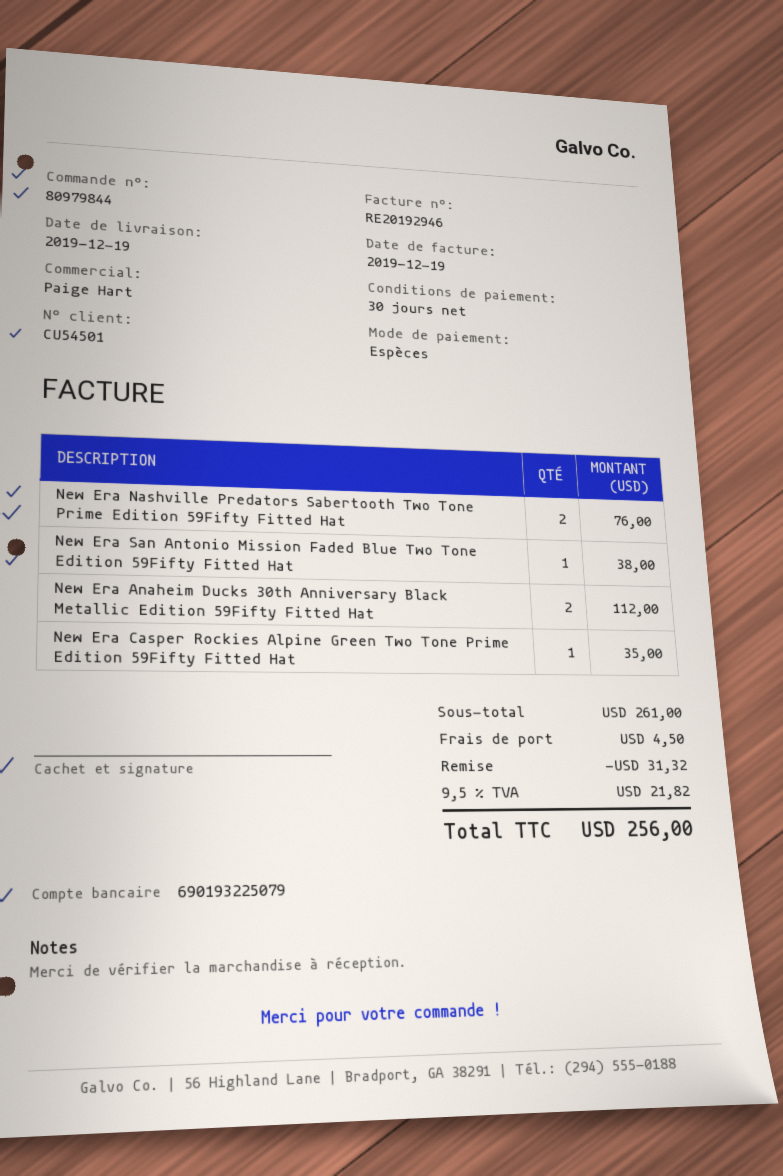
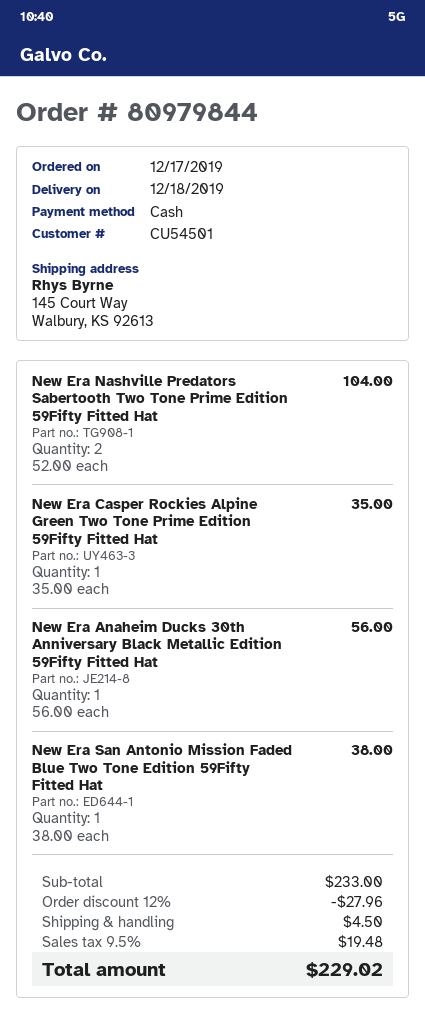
delivery date: 2019-12-19 -> 2019-12-18
New Era Nashville Predators Sabertooth Two Tone Prime Edition 59Fifty Fitted Hat: 2 for 76.00 -> 2 for 104.00
New Era Anaheim Ducks 30th Anniversary Black Metallic Edition 59Fifty Fitted Hat: 2 for 112.00 -> 1 for 56.00
subtotal: 261.00 -> 233.00
discount: 31.32 -> 27.96
tax: 9.5% = 21.82 -> 9.5% = 19.48
total: 256.00 -> 229.02

